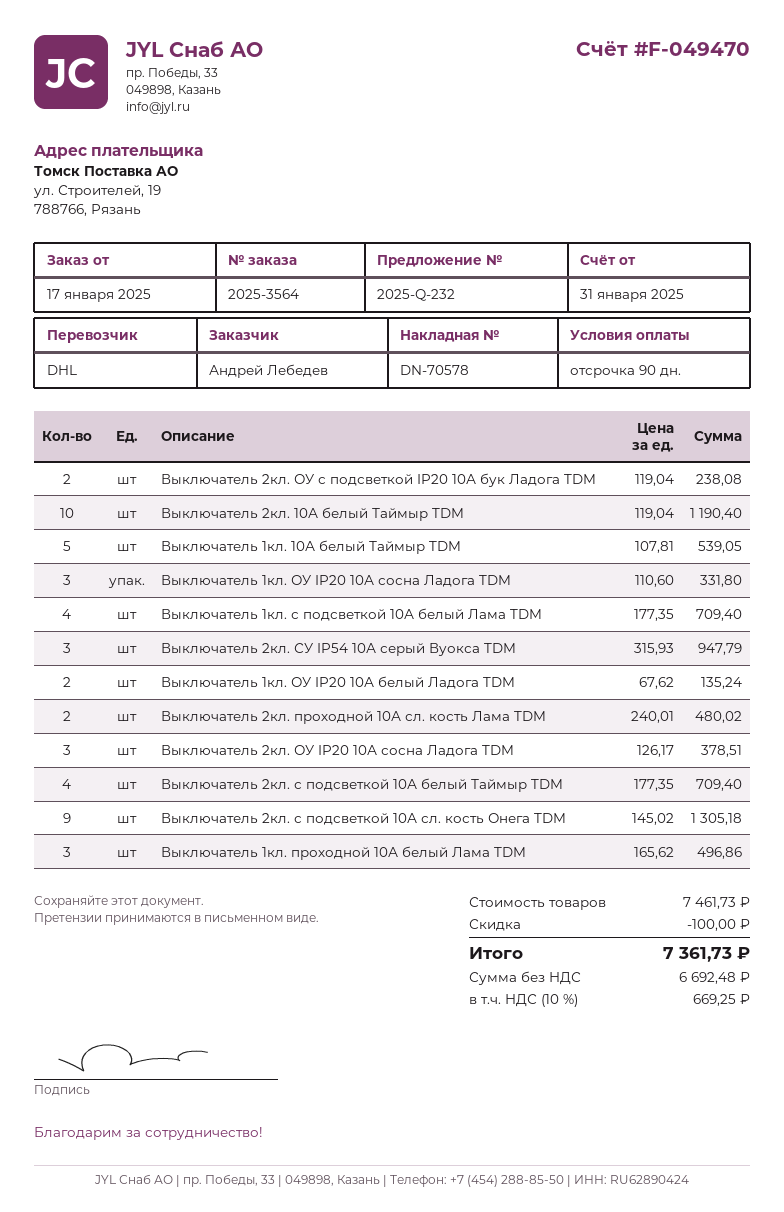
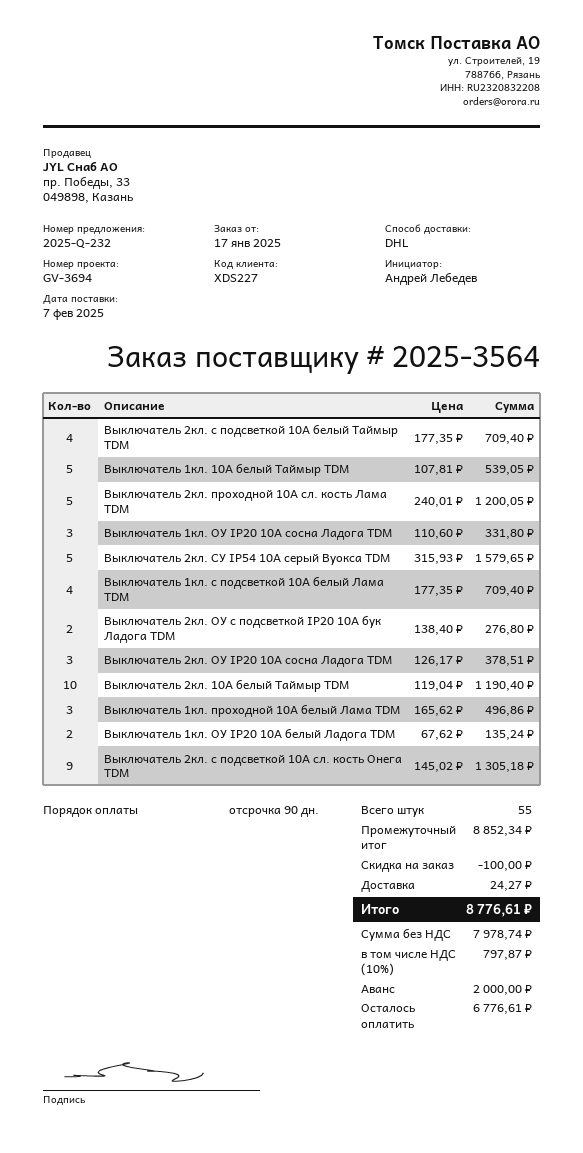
Выключатель 2кл. ОУ с подсветкой IP20 10А бук Ладога TDM: 2 x 119.04 = 238.08 -> 2 x 138.40 = 276.80
Выключатель 2кл. СУ IP54 10А серый Вуокса TDM: 3 x 315.93 = 947.79 -> 5 x 315.93 = 1579.65
Выключатель 2кл. проходной 10А сл. кость Лама TDM: 2 x 240.01 = 480.02 -> 5 x 240.01 = 1200.05
subtotal: 7461.73 -> 8852.34
shipping: none -> 24.27
net: 6692.48 -> 7978.74
tax: 10% = 669.25 -> 10% = 797.87
total: 7361.73 -> 8776.61

